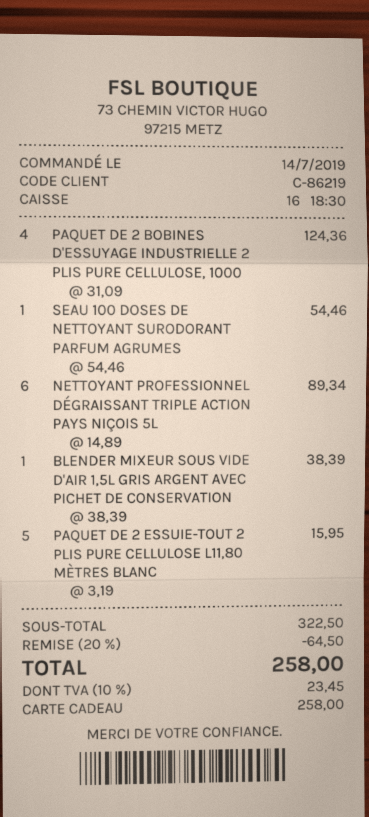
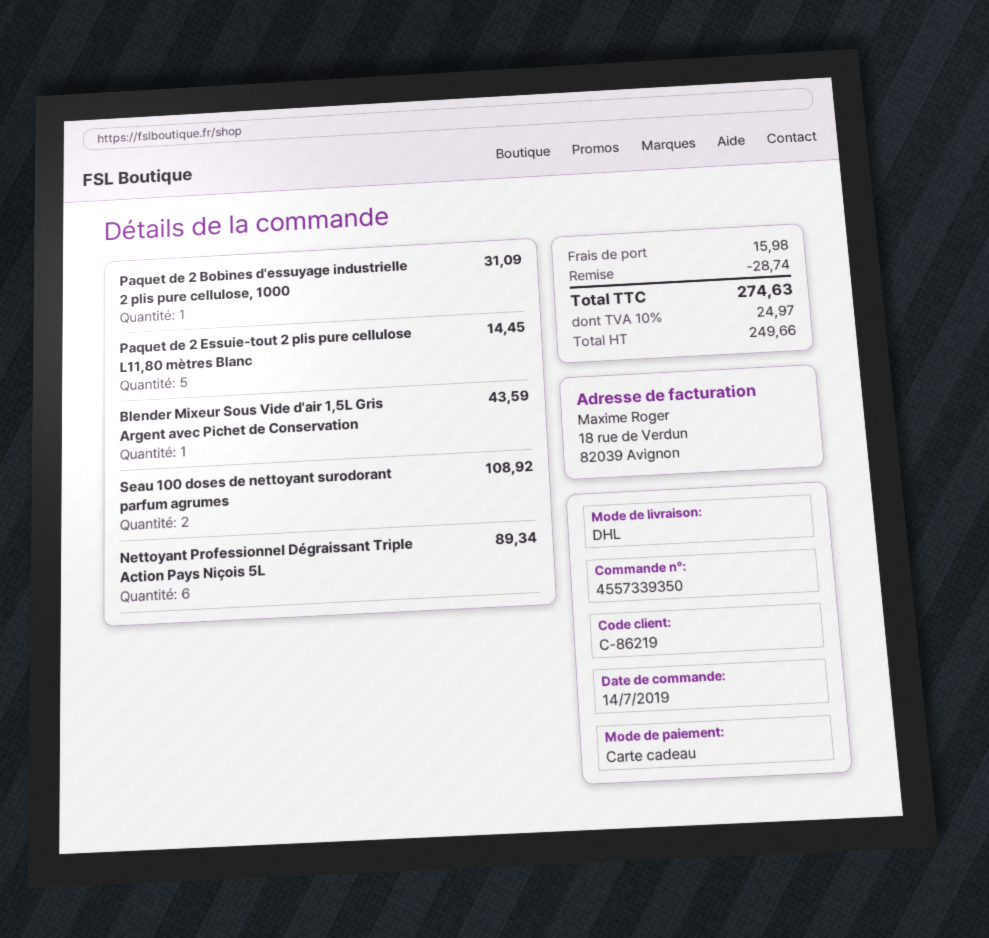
PAQUET DE 2 BOBINES D'ESSUYAGE INDUSTRIELLE 2 PLIS PURE CELLULOSE, 1000: 4 for 124.36 -> 1 for 31.09
SEAU 100 DOSES DE NETTOYANT SURODORANT PARFUM AGRUMES: 1 for 54.46 -> 2 for 108.92
BLENDER MIXEUR SOUS VIDE D'AIR 1,5L GRIS ARGENT AVEC PICHET DE CONSERVATION: 1 for 38.39 -> 1 for 43.59
PAQUET DE 2 ESSUIE-TOUT 2 PLIS PURE CELLULOSE L11,80 MÈTRES BLANC: 5 for 15.95 -> 5 for 14.45
discount: 64.50 -> 28.74
shipping: none -> 15.98
tax: 10% = 23.45 -> 10% = 24.97
total: 258.00 -> 274.63

